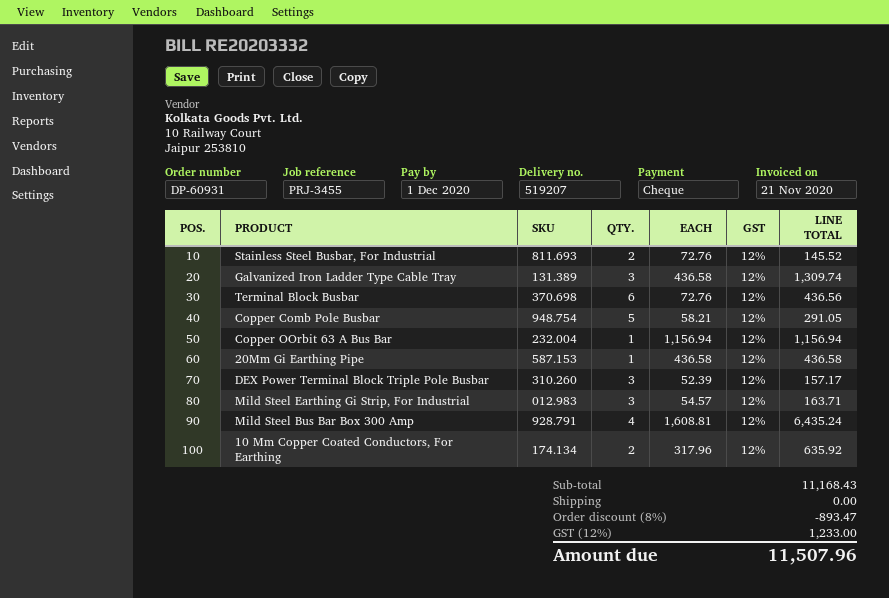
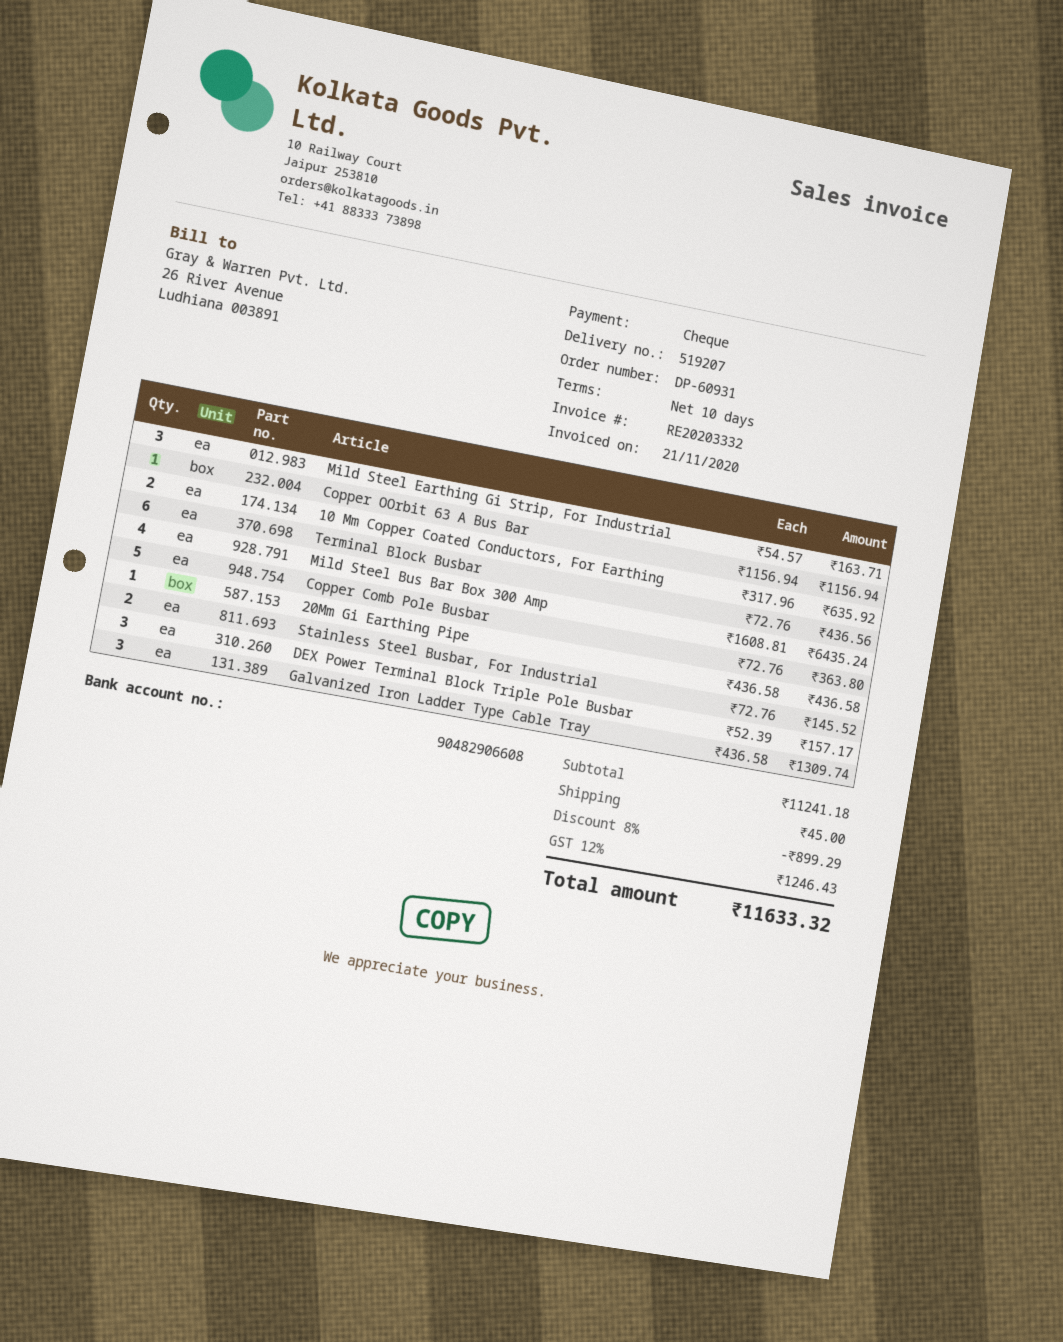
Copper Comb Pole Busbar: 5 x 58.21 = 291.05 -> 5 x 72.76 = 363.80
subtotal: 11168.43 -> 11241.18
discount: 8% = 893.47 -> 8% = 899.29
shipping: 0.00 -> 45.00
tax: 12% = 1233.00 -> 12% = 1246.43
total: 11507.96 -> 11633.32

